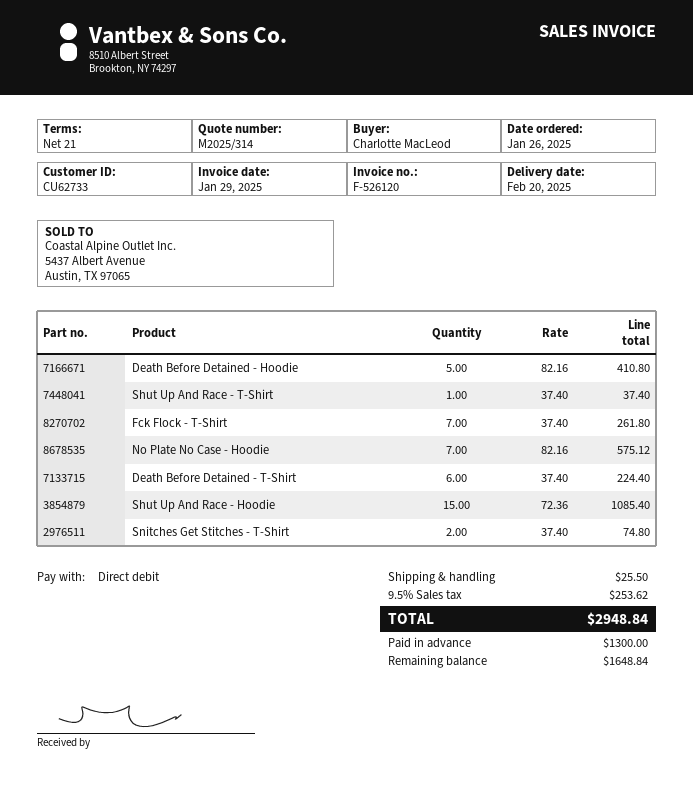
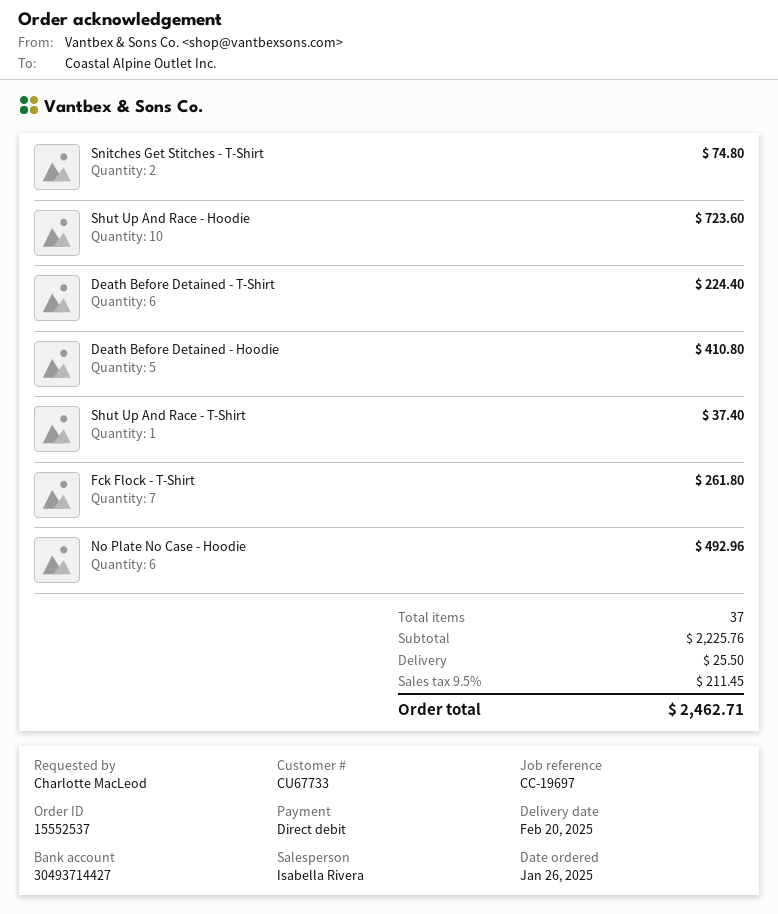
customer number: CU62733 -> CU67733
No Plate No Case - Hoodie: 7 for 575.12 -> 6 for 492.96
Shut Up And Race - Hoodie: 15 for 1085.40 -> 10 for 723.60
tax: 9.5% = 253.62 -> 9.5% = 211.45
total: 2948.84 -> 2462.71

